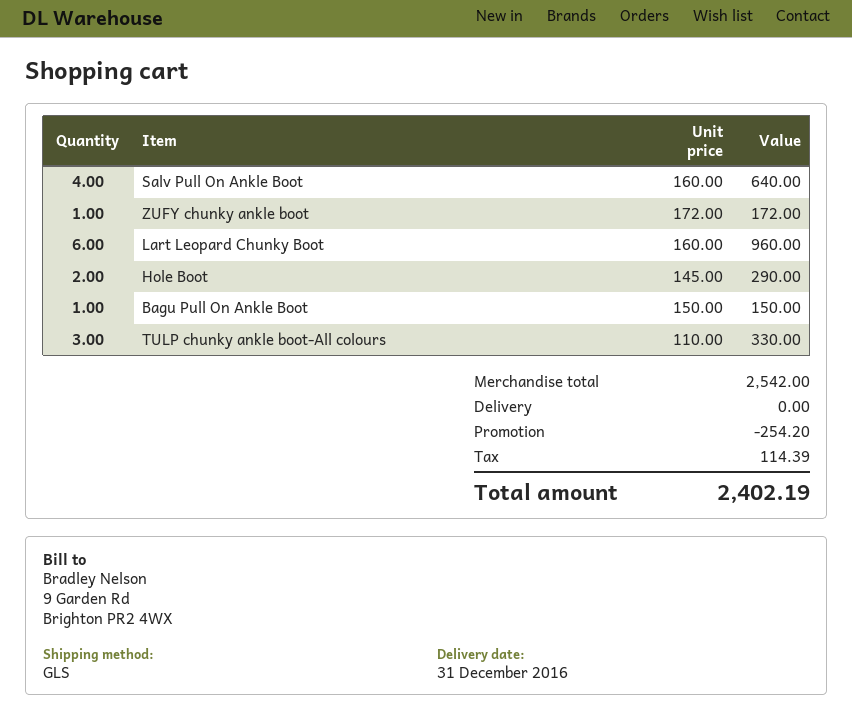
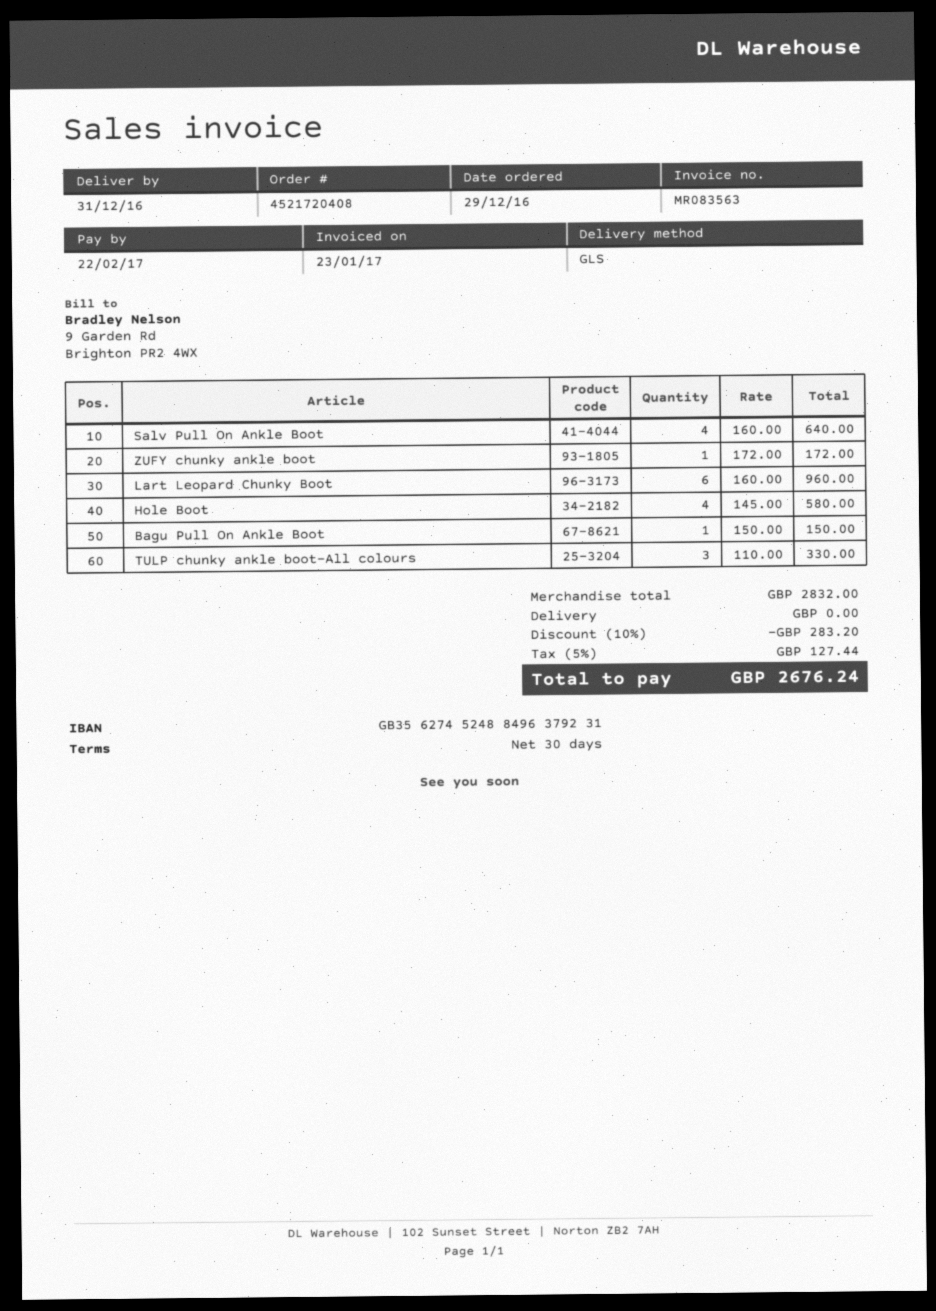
Hole Boot: 2 x 145.00 = 290.00 -> 4 x 145.00 = 580.00
subtotal: 2542.00 -> 2832.00
discount: 254.20 -> 283.20
tax: 114.39 -> 127.44
total: 2402.19 -> 2676.24

